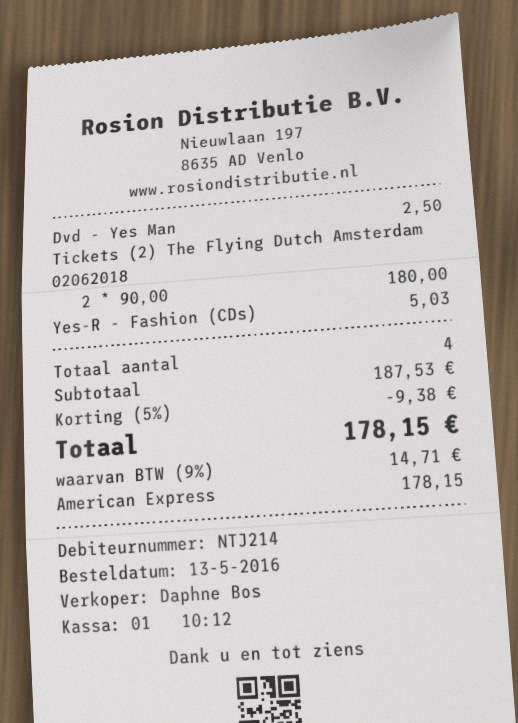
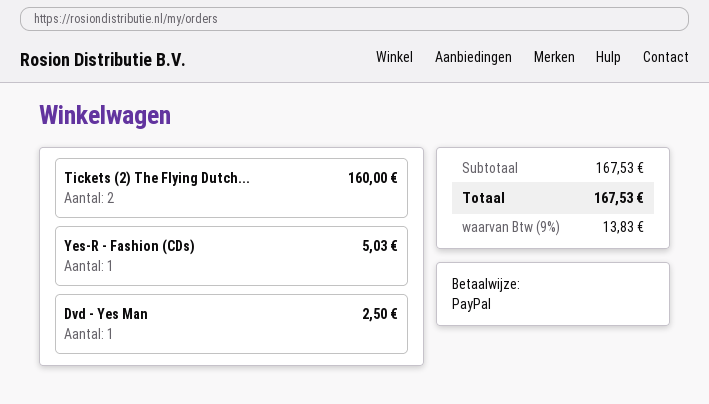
payment method: American Express -> PayPal
Tickets (2) The Flying Dutch Amsterdam 02062018: 2 for 180.00 -> 2 for 160.00
subtotal: 187.53 -> 167.53
discount: 5% = 9.38 -> none
tax: 9% = 14.71 -> 9% = 13.83
total: 178.15 -> 167.53

